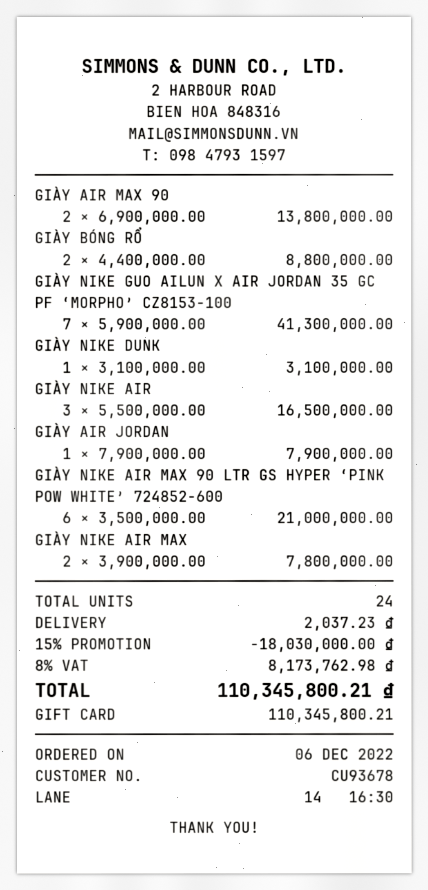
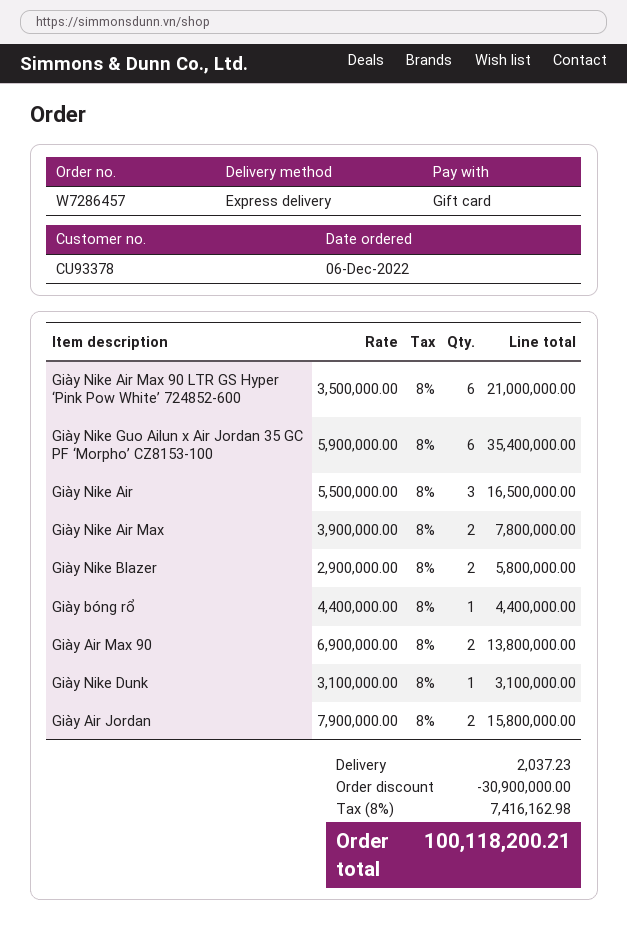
customer number: CU93678 -> CU93378
GIÀY BÓNG RỔ: 2 x 4400000.00 = 8800000.00 -> 1 x 4400000.00 = 4400000.00
GIÀY NIKE GUO AILUN X AIR JORDAN 35 GC PF ‘MORPHO’ CZ8153-100: 7 x 5900000.00 = 41300000.00 -> 6 x 5900000.00 = 35400000.00
GIÀY AIR JORDAN: 1 x 7900000.00 = 7900000.00 -> 2 x 7900000.00 = 15800000.00
Giày Nike Blazer: none -> 2 x 2900000.00 = 5800000.00
discount: 18030000.00 -> 30900000.00
tax: 8% = 8173762.98 -> 8% = 7416162.98
total: 110345800.21 -> 100118200.21

